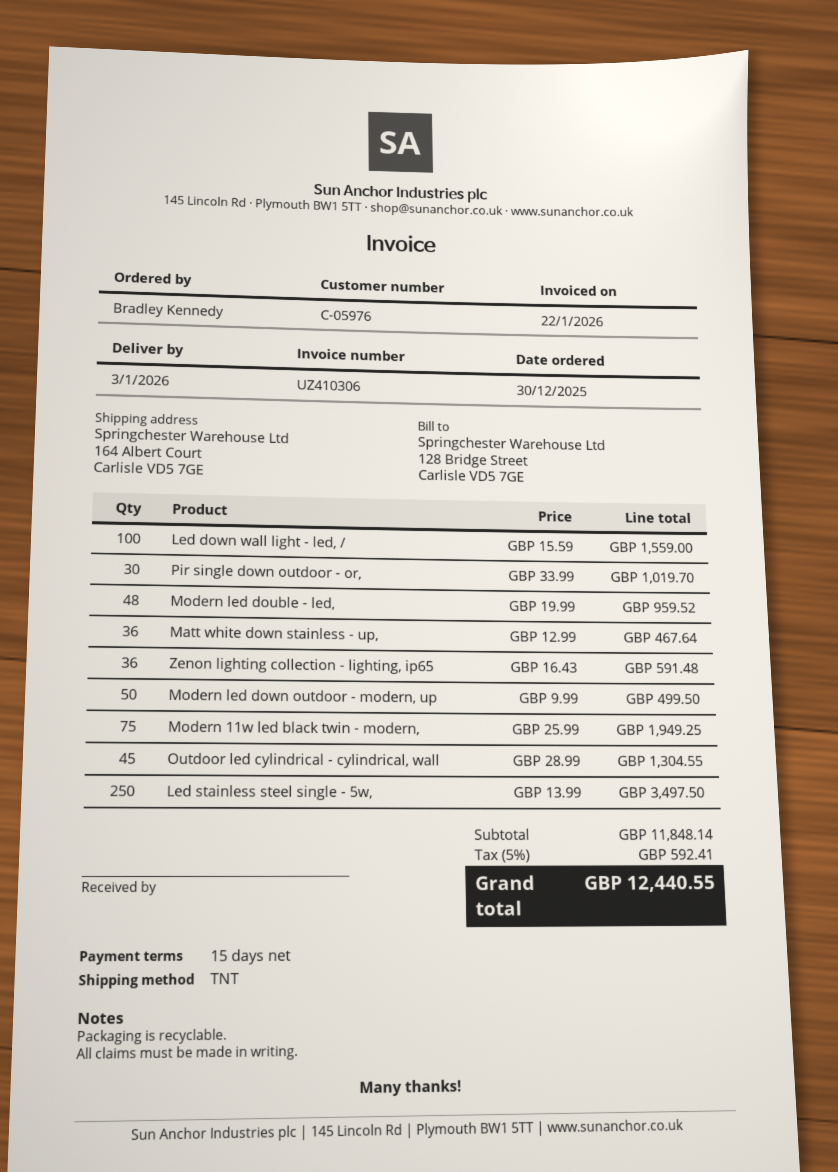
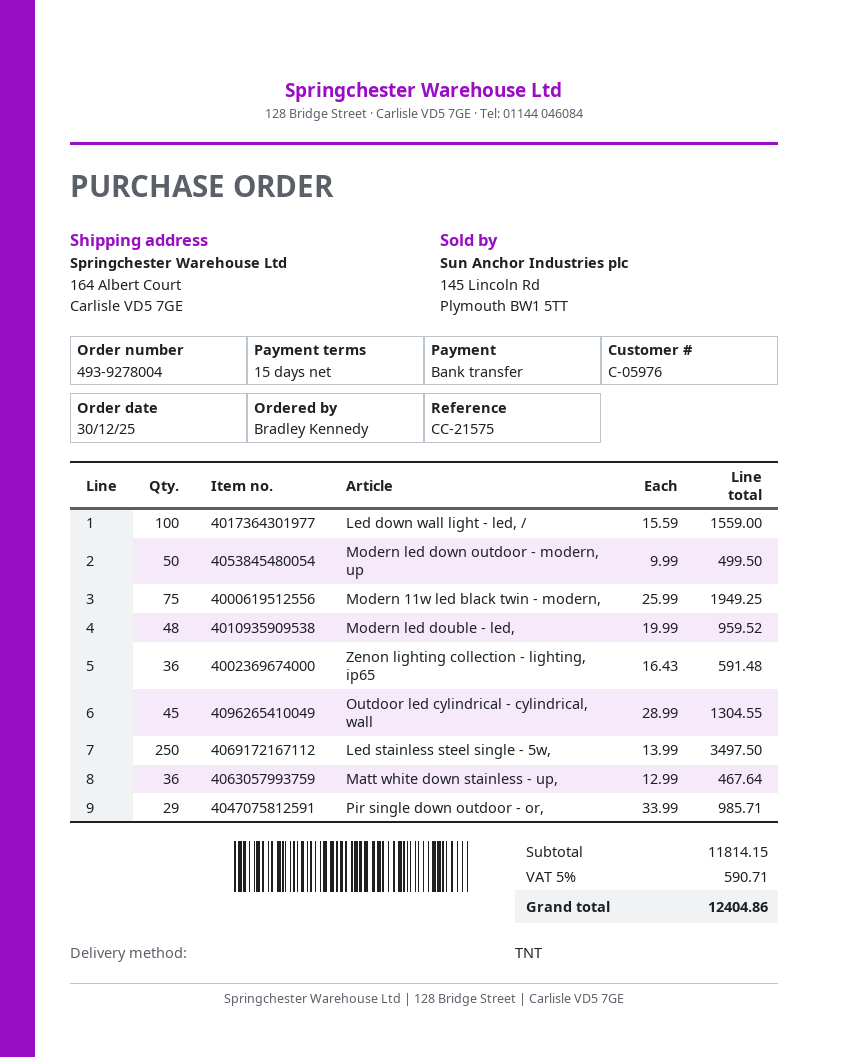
Pir single down outdoor - or,: 30 x 33.99 = 1019.70 -> 29 x 33.99 = 985.71
subtotal: 11848.14 -> 11814.15
tax: 5% = 592.41 -> 5% = 590.71
total: 12440.55 -> 12404.86

